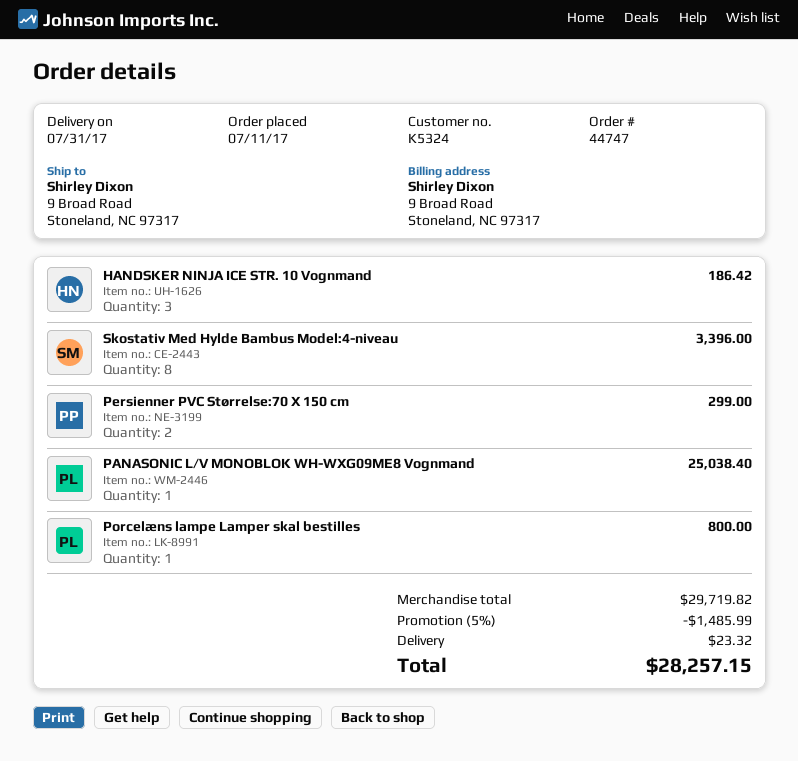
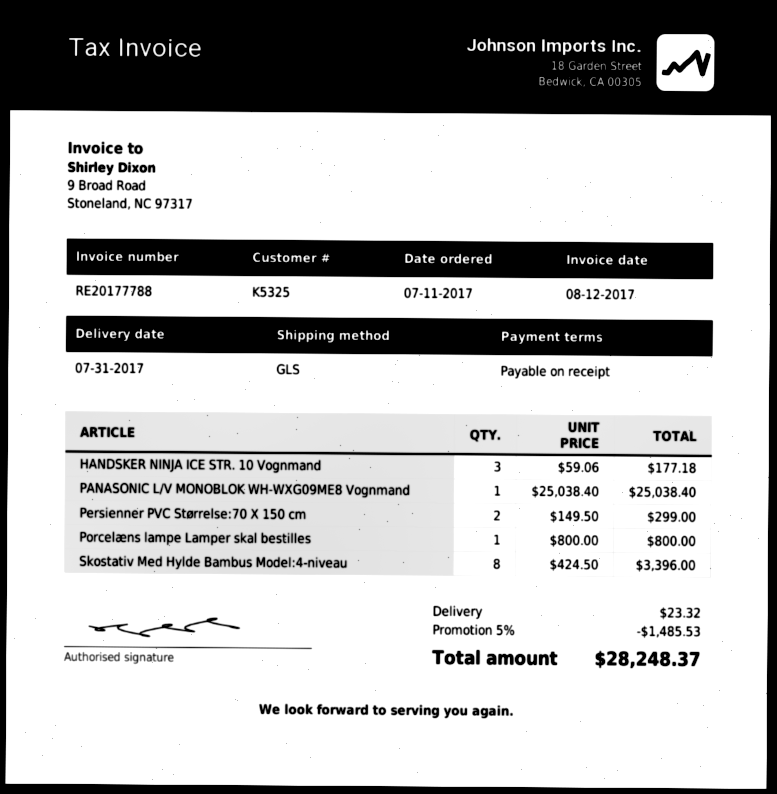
customer number: K5324 -> K5325
HANDSKER NINJA ICE STR. 10 Vognmand: 3 for 186.42 -> 3 for 177.18
discount: 5% = 1485.99 -> 5% = 1485.53
total: 28257.15 -> 28248.37

